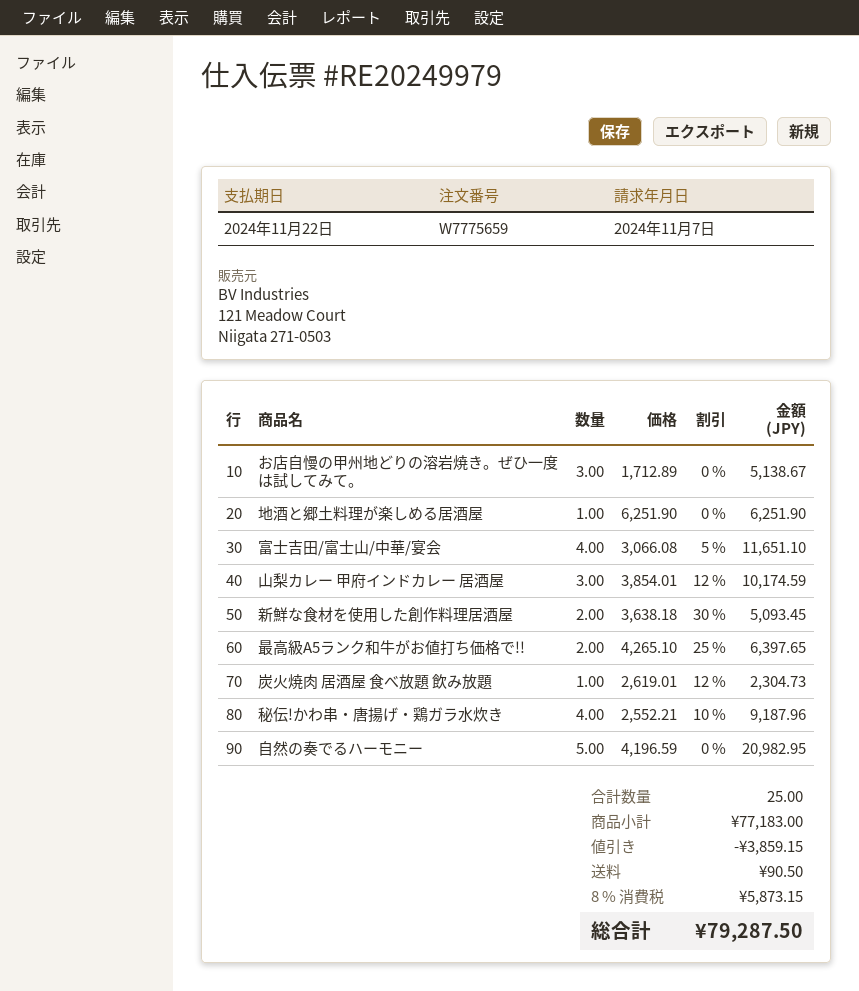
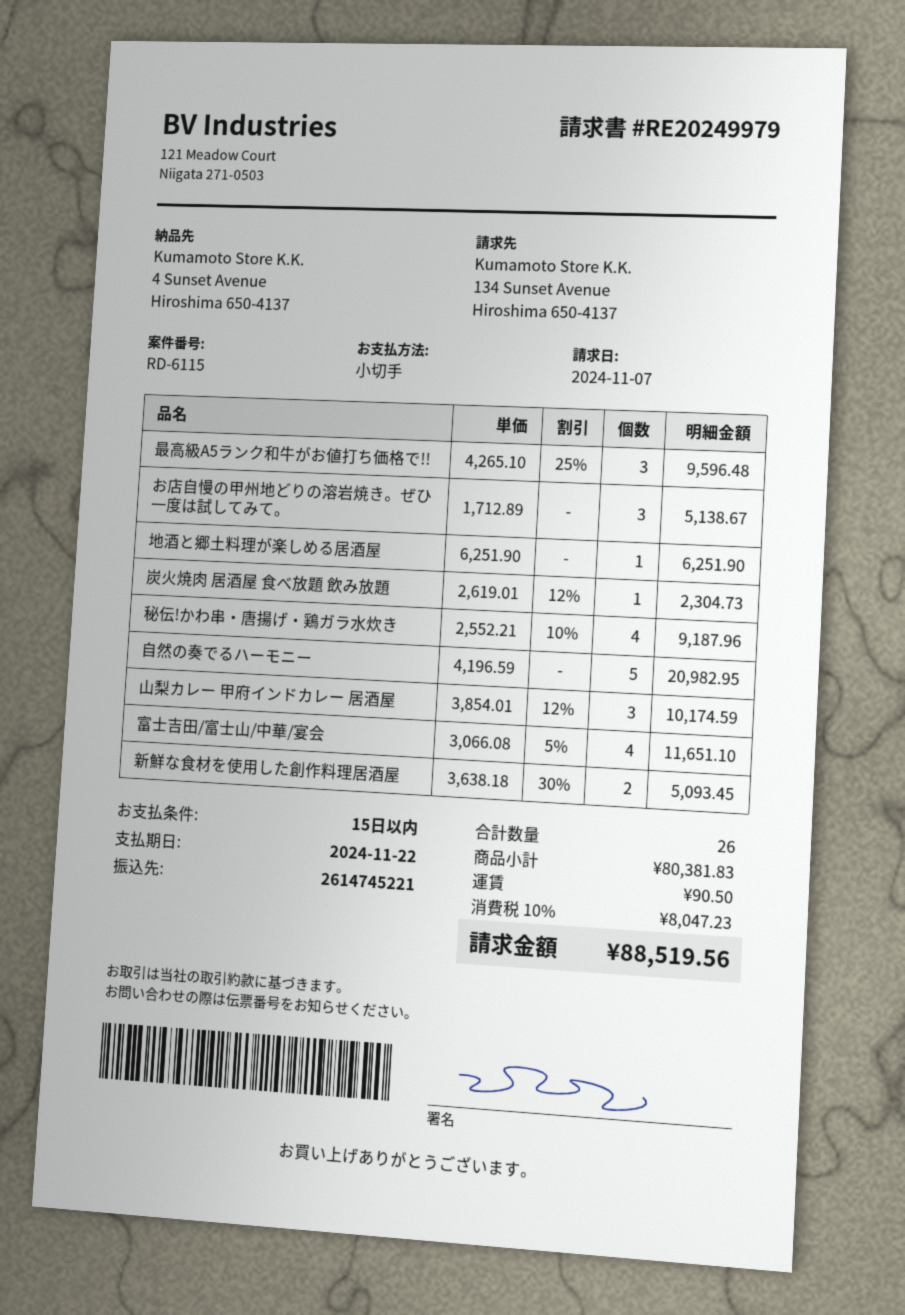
最高級A5ランク和牛がお値打ち価格で!!: 2 x 4265.10 - 25% = 6397.65 -> 3 x 4265.10 - 25% = 9596.48
total quantity: 25 -> 26
subtotal: 77183.00 -> 80381.83
discount: 3859.15 -> none
tax: 8% = 5873.15 -> 10% = 8047.23
total: 79287.50 -> 88519.56

